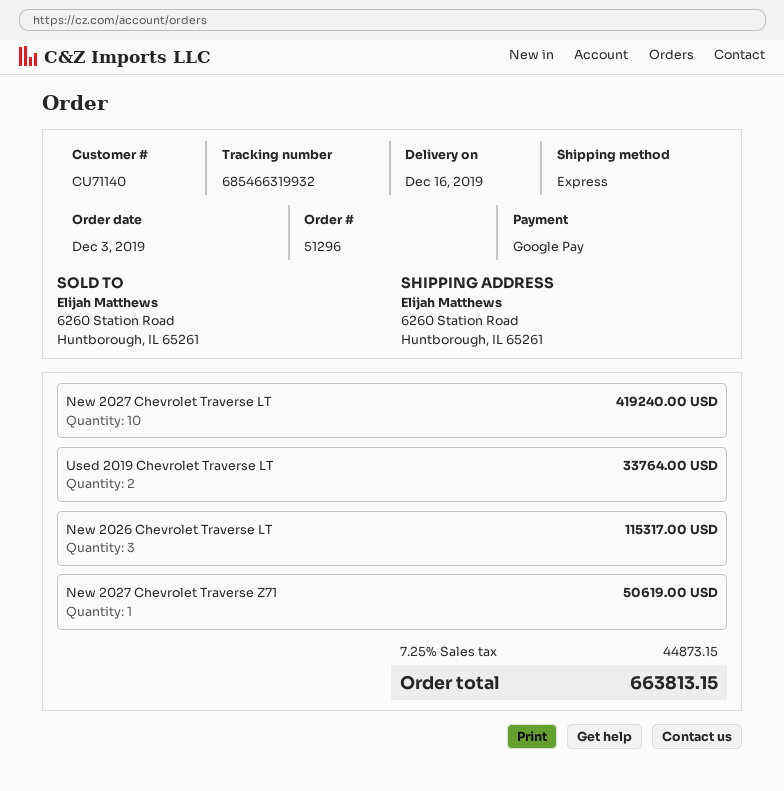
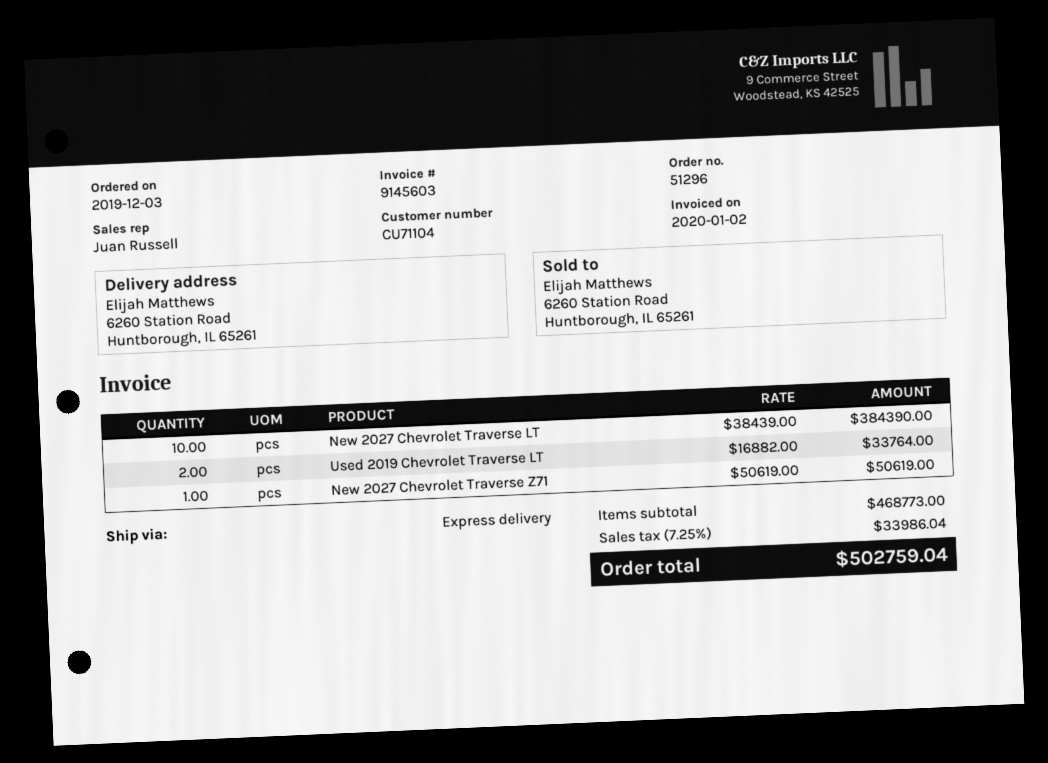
customer number: CU71140 -> CU71104
New 2027 Chevrolet Traverse LT: 10 for 419240.00 -> 10 for 384390.00
New 2026 Chevrolet Traverse LT: 3 for 115317.00 -> none
tax: 7.25% = 44873.15 -> 7.25% = 33986.04
total: 663813.15 -> 502759.04

